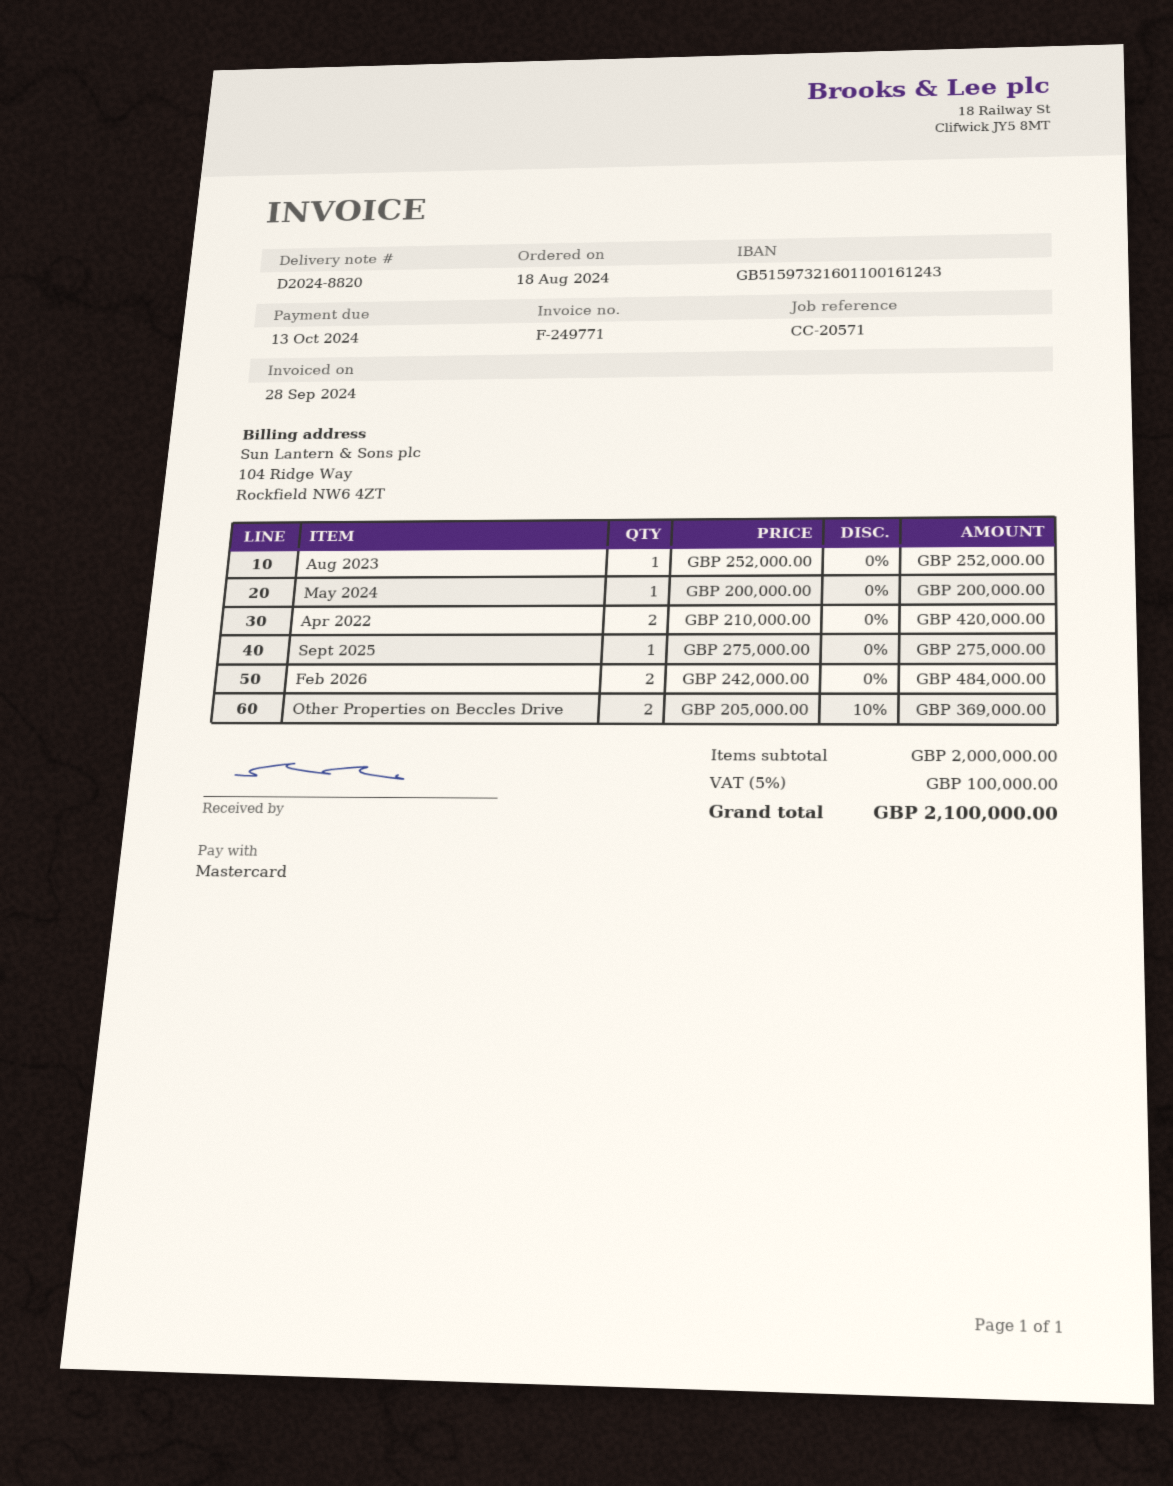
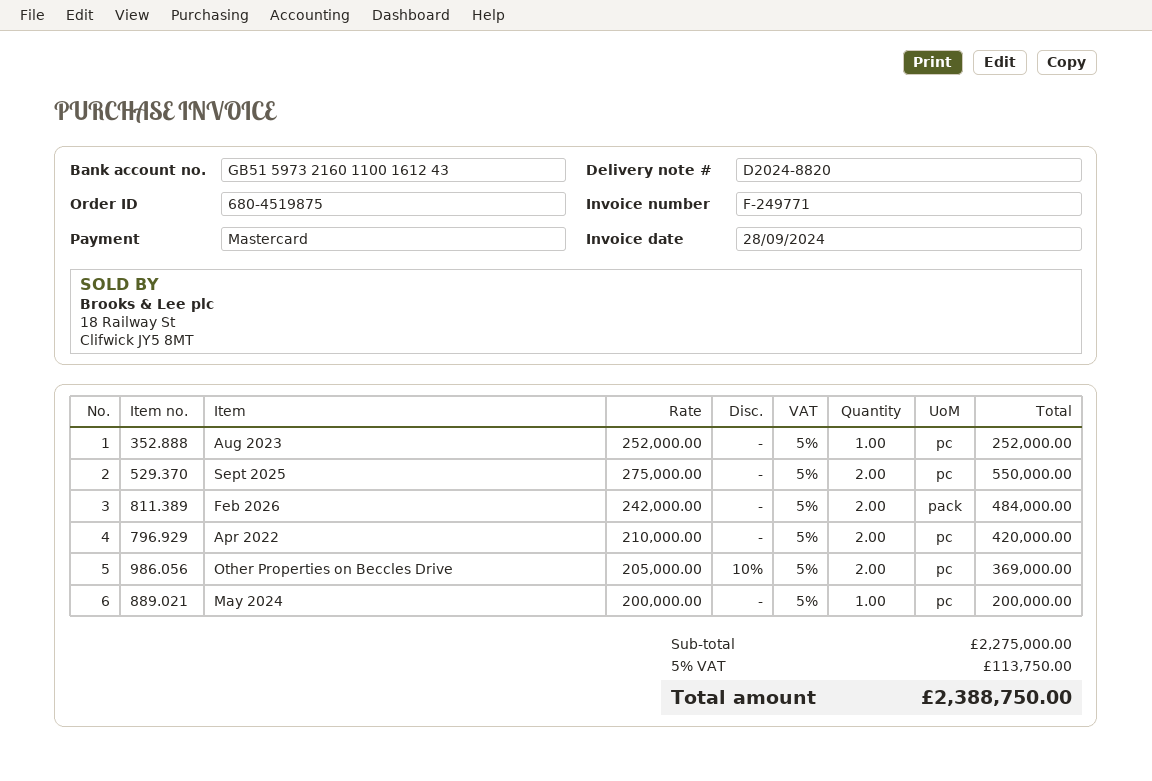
Sept 2025: 1 x 275000.00 = 275000.00 -> 2 x 275000.00 = 550000.00
subtotal: 2000000.00 -> 2275000.00
tax: 5% = 100000.00 -> 5% = 113750.00
total: 2100000.00 -> 2388750.00

